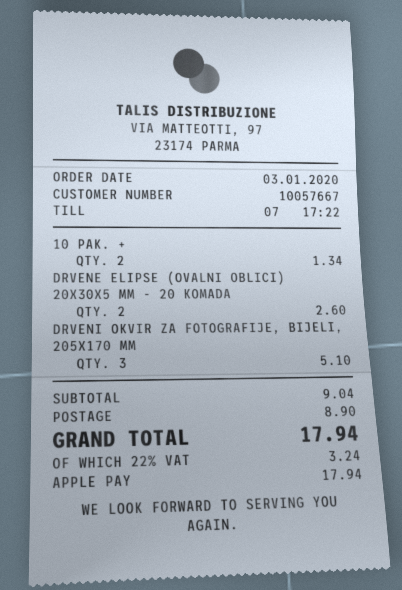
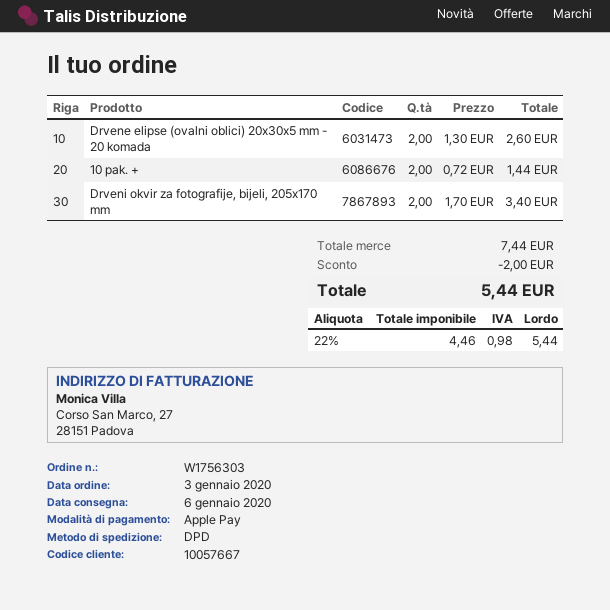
10 PAK. +: 2 for 1.34 -> 2 for 1.44
DRVENI OKVIR ZA FOTOGRAFIJE, BIJELI, 205X170 MM: 3 for 5.10 -> 2 for 3.40
subtotal: 9.04 -> 7.44
discount: none -> 2.00
shipping: 8.90 -> none
tax: 22% = 3.24 -> 22% = 0.98
total: 17.94 -> 5.44

